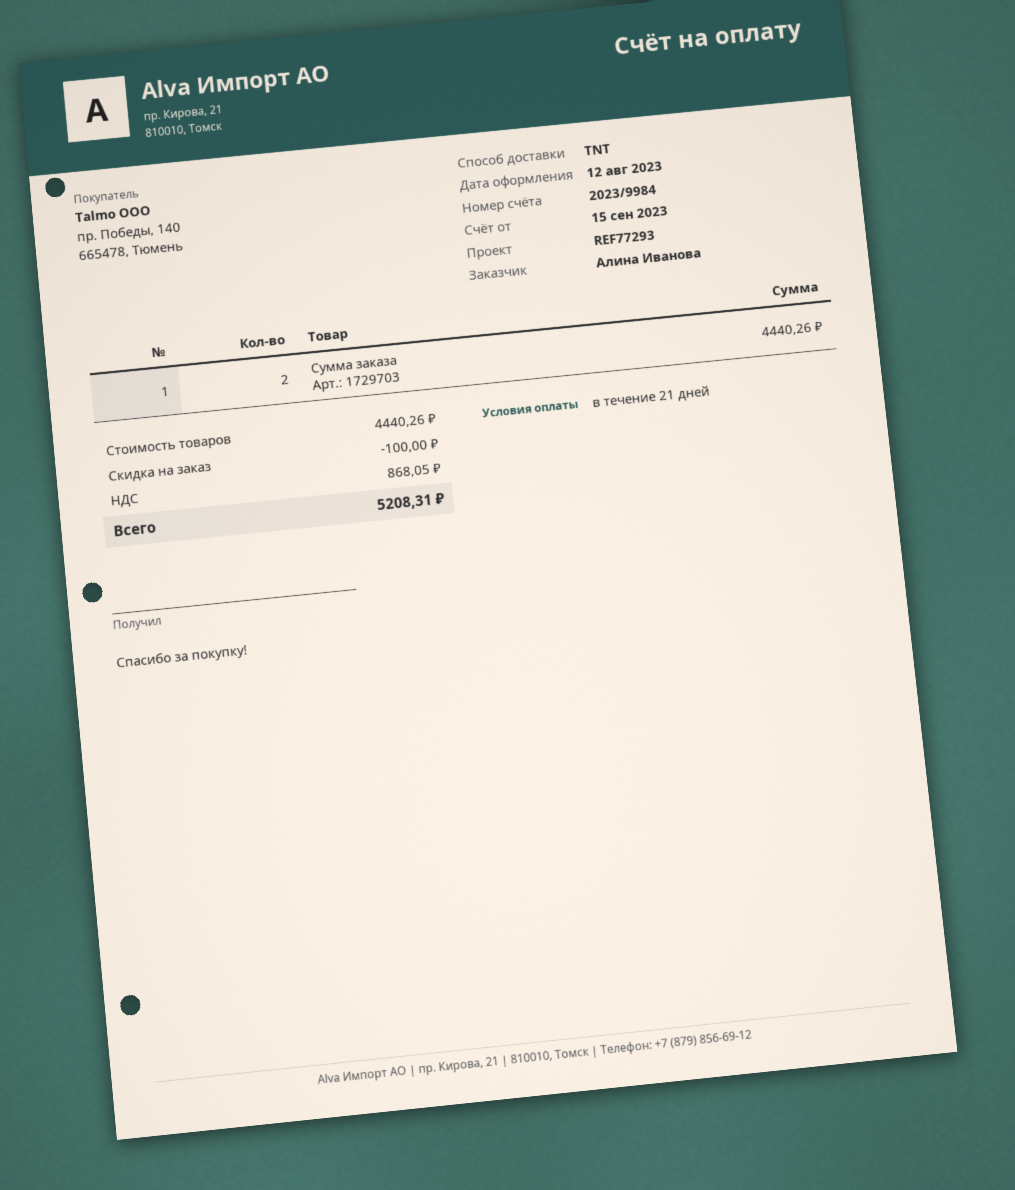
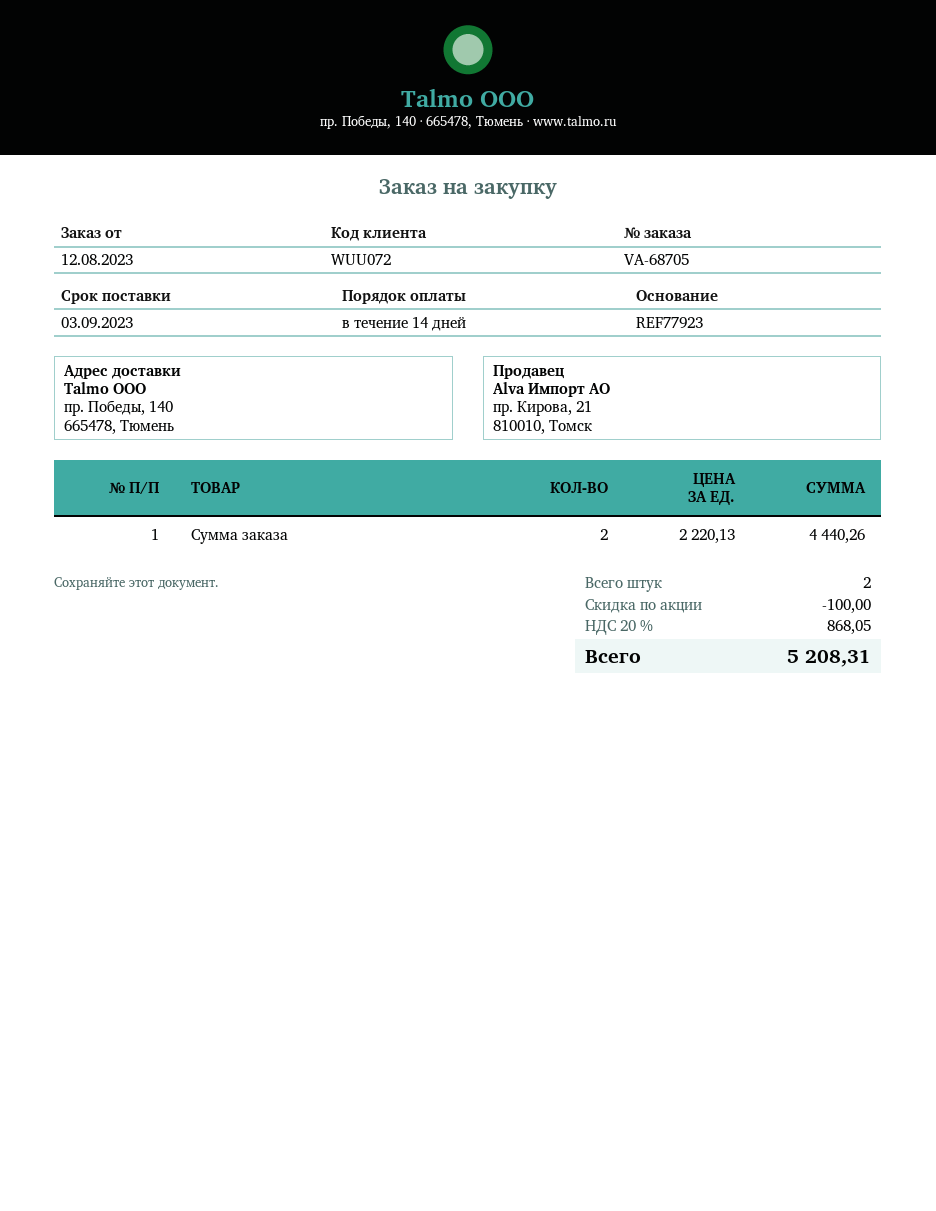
payment terms: 21 days -> 14 days
reference: REF77293 -> REF77923

